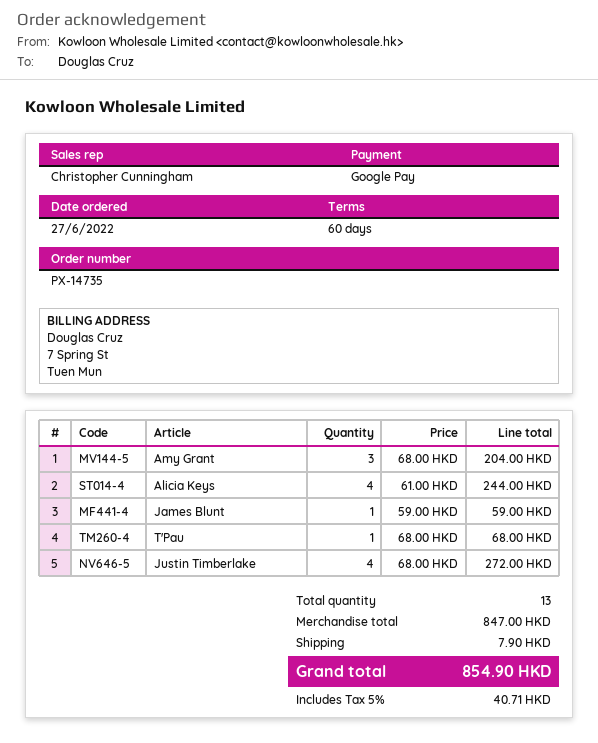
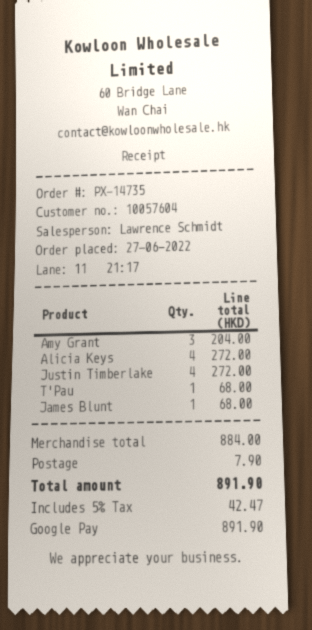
sales rep: Christopher Cunningham -> Lawrence Schmidt
Alicia Keys: 4 for 244.00 -> 4 for 272.00
James Blunt: 1 for 59.00 -> 1 for 68.00
subtotal: 847.00 -> 884.00
tax: 5% = 40.71 -> 5% = 42.47
total: 854.90 -> 891.90

